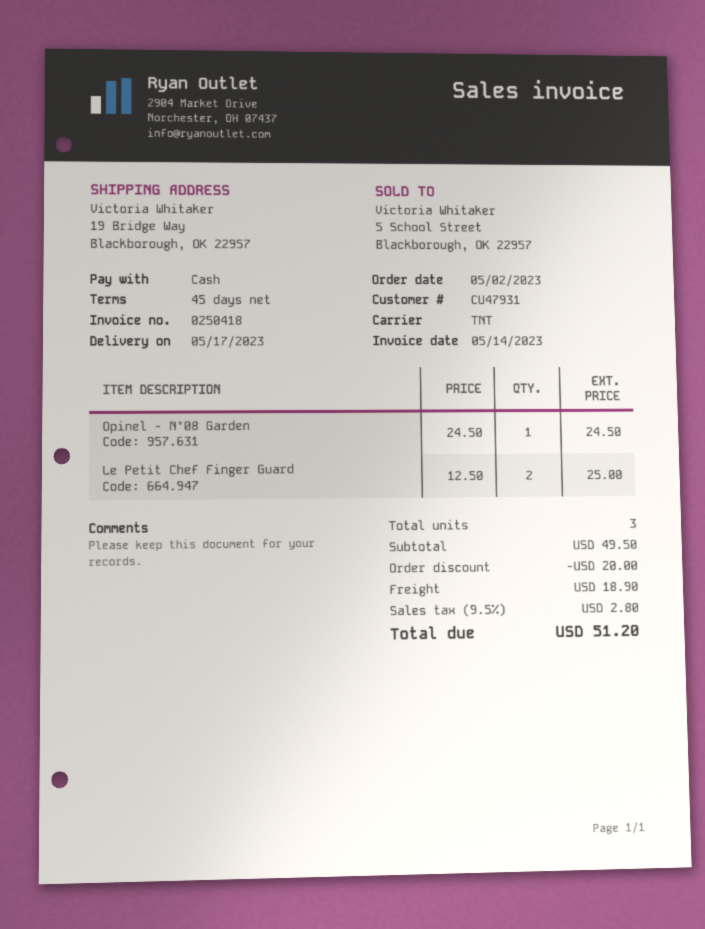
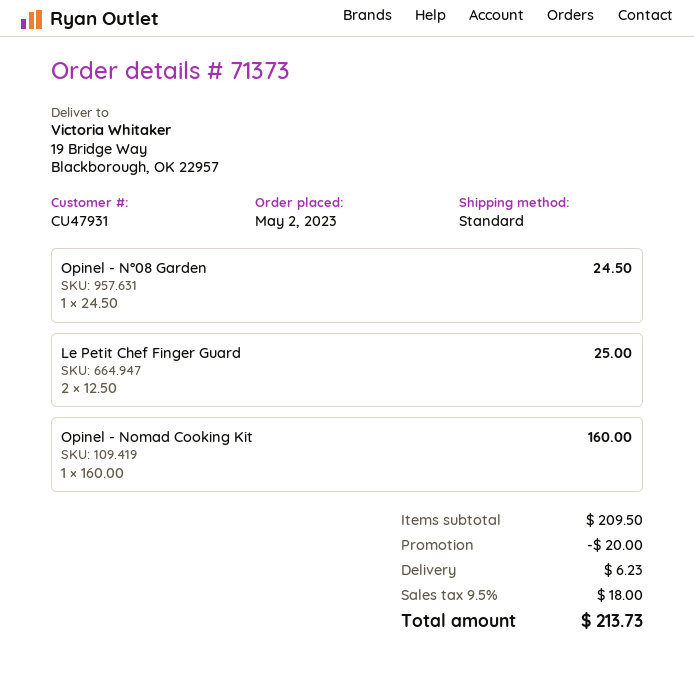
shipping method: TNT -> standard
Opinel - Nomad Cooking Kit: none -> 1 x 160.00 = 160.00
subtotal: 49.50 -> 209.50
shipping: 18.90 -> 6.23
tax: 9.5% = 2.80 -> 9.5% = 18.00
total: 51.20 -> 213.73

